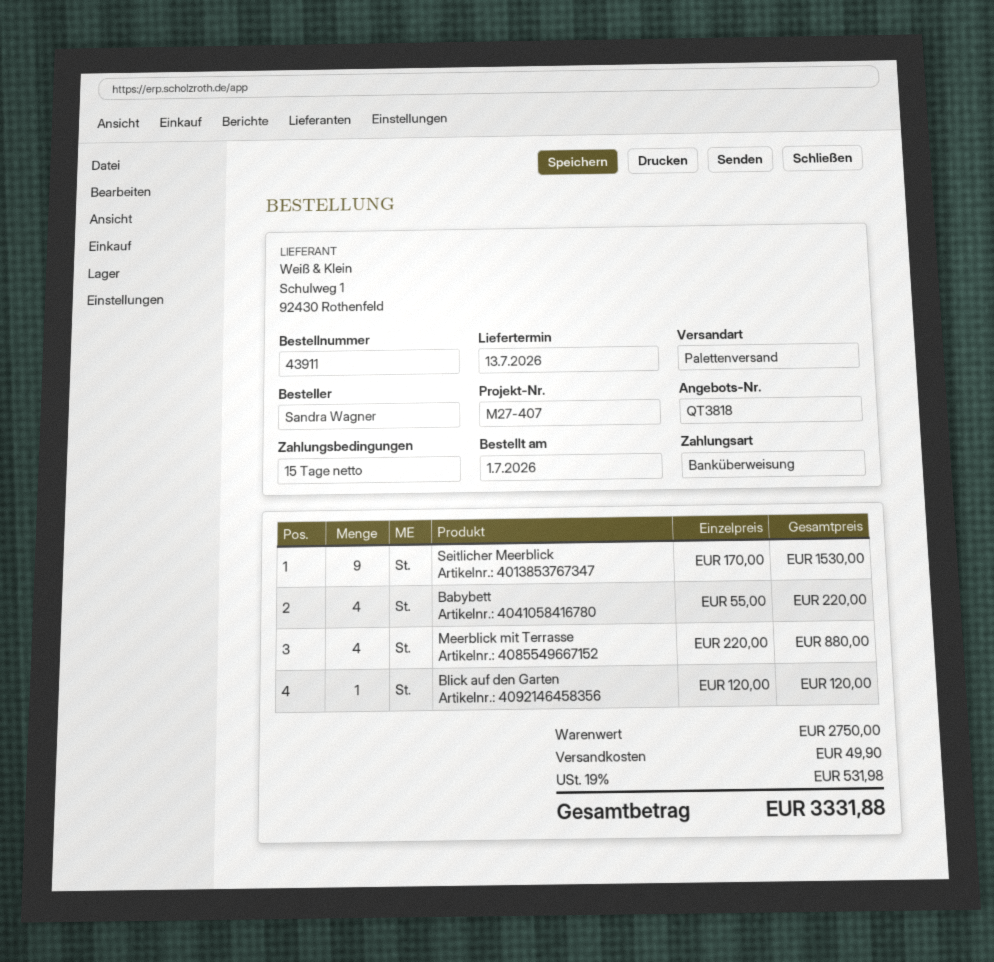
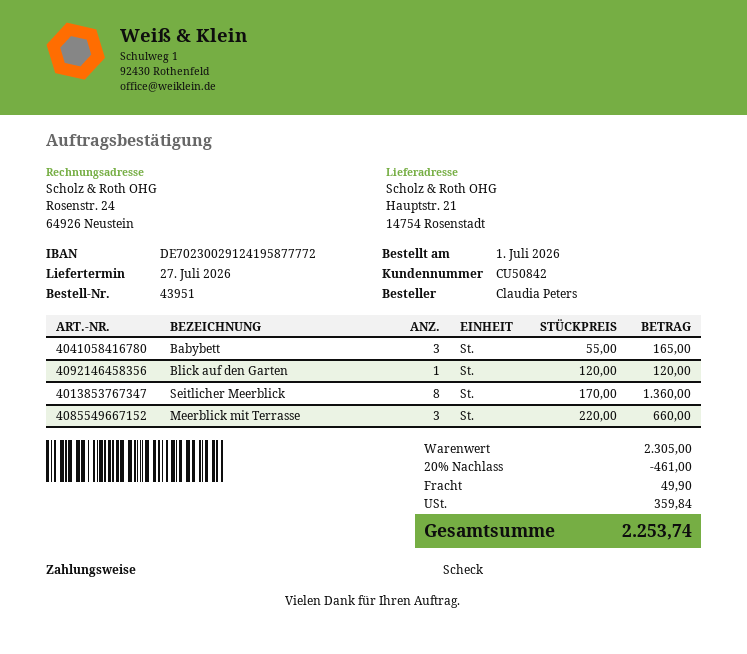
order number: 43911 -> 43951
delivery date: 2026-07-13 -> 2026-07-27
ordered by: Sandra Wagner -> Claudia Peters
payment method: bank transfer -> cheque
Seitlicher Meerblick: 9 x 170.00 = 1530.00 -> 8 x 170.00 = 1360.00
Babybett: 4 x 55.00 = 220.00 -> 3 x 55.00 = 165.00
Meerblick mit Terrasse: 4 x 220.00 = 880.00 -> 3 x 220.00 = 660.00
subtotal: 2750.00 -> 2305.00
discount: none -> 20% = 461.00
tax: 531.98 -> 359.84
total: 3331.88 -> 2253.74

